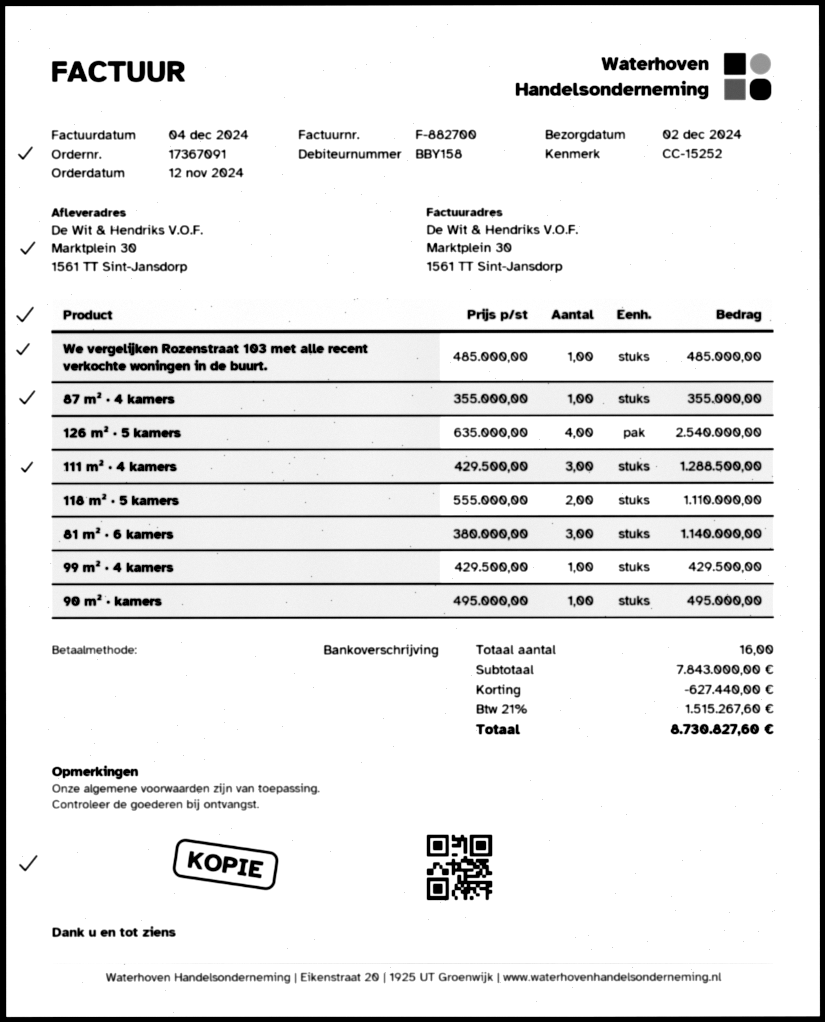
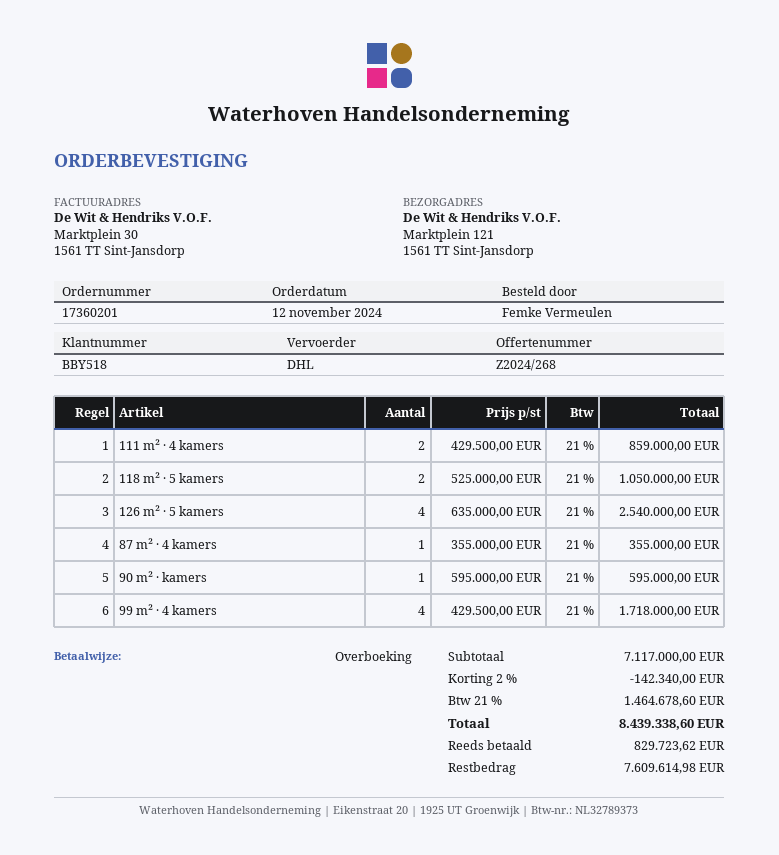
order number: 17367091 -> 17360201
customer number: BBY158 -> BBY518
ship to: Marktplein 30, 1561 TT Sint-Jansdorp -> Marktplein 121, 1561 TT Sint-Jansdorp
We vergelijken Rozenstraat 103 met alle recent verkochte woningen in de buurt.: 1 x 485000.00 = 485000.00 -> none
111 m² · 4 kamers: 3 x 429500.00 = 1288500.00 -> 2 x 429500.00 = 859000.00
118 m² · 5 kamers: 2 x 555000.00 = 1110000.00 -> 2 x 525000.00 = 1050000.00
81 m² · 6 kamers: 3 x 380000.00 = 1140000.00 -> none
99 m² · 4 kamers: 1 x 429500.00 = 429500.00 -> 4 x 429500.00 = 1718000.00
90 m² · kamers: 1 x 495000.00 = 495000.00 -> 1 x 595000.00 = 595000.00
subtotal: 7843000.00 -> 7117000.00
discount: 627440.00 -> 142340.00
tax: 21% = 1515267.60 -> 21% = 1464678.60
total: 8730827.60 -> 8439338.60

